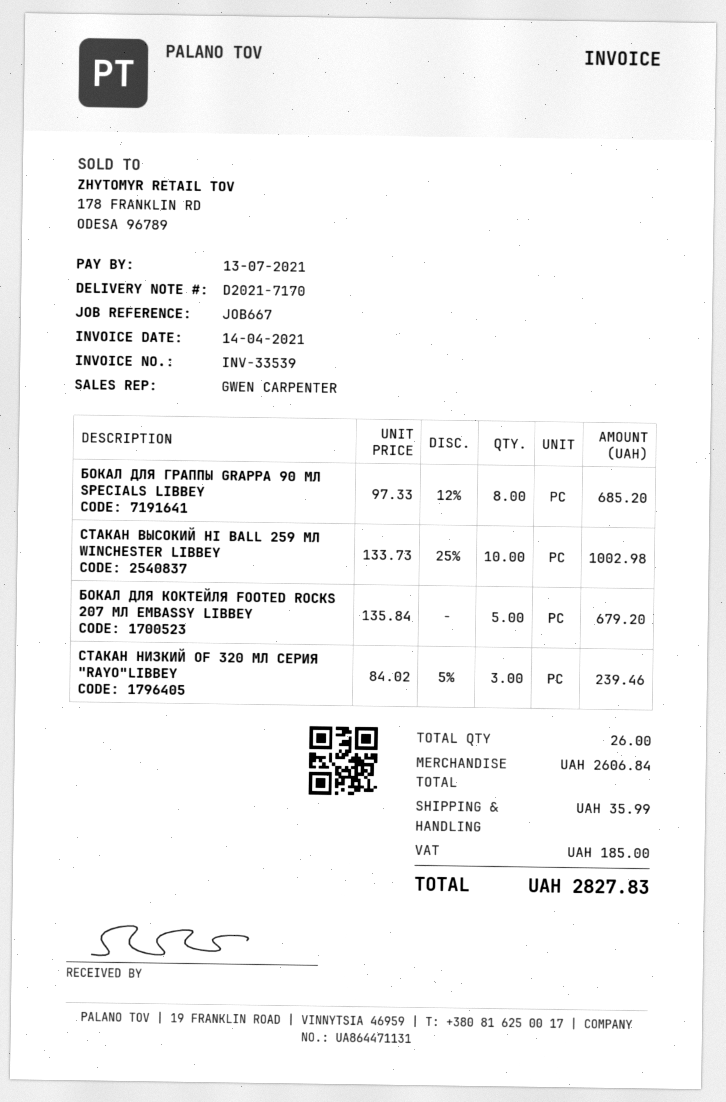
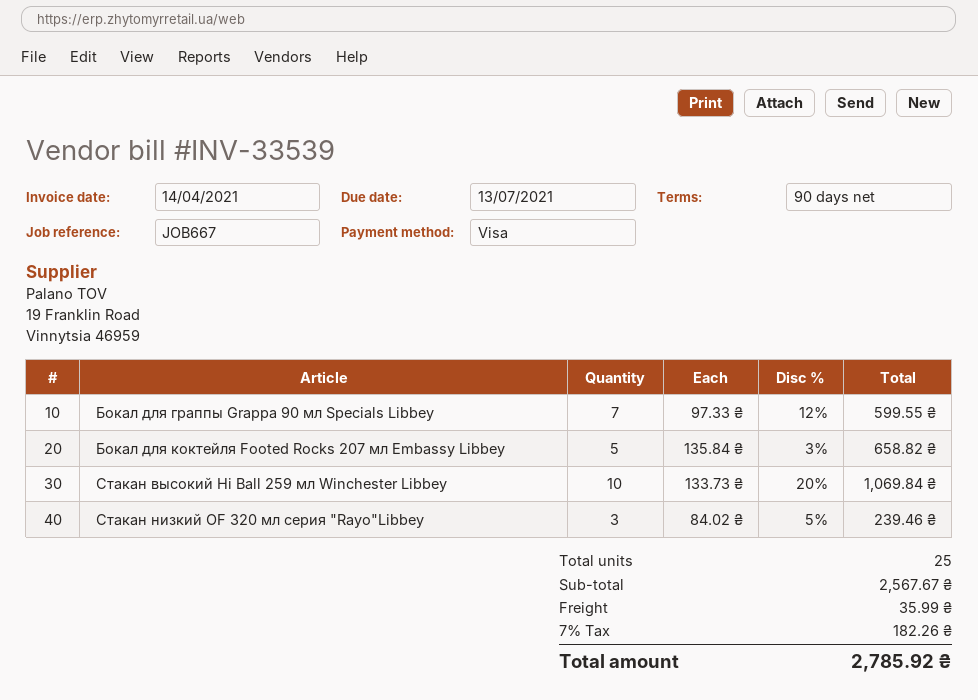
БОКАЛ ДЛЯ ГРАППЫ GRAPPA 90 МЛ SPECIALS LIBBEY: 8 x 97.33 - 12% = 685.20 -> 7 x 97.33 - 12% = 599.55
СТАКАН ВЫСОКИЙ HI BALL 259 МЛ WINCHESTER LIBBEY: 10 x 133.73 - 25% = 1002.98 -> 10 x 133.73 - 20% = 1069.84
БОКАЛ ДЛЯ КОКТЕЙЛЯ FOOTED ROCKS 207 МЛ EMBASSY LIBBEY: 5 x 135.84 = 679.20 -> 5 x 135.84 - 3% = 658.82
total quantity: 26 -> 25
subtotal: 2606.84 -> 2567.67
tax: 185.00 -> 182.26
total: 2827.83 -> 2785.92

